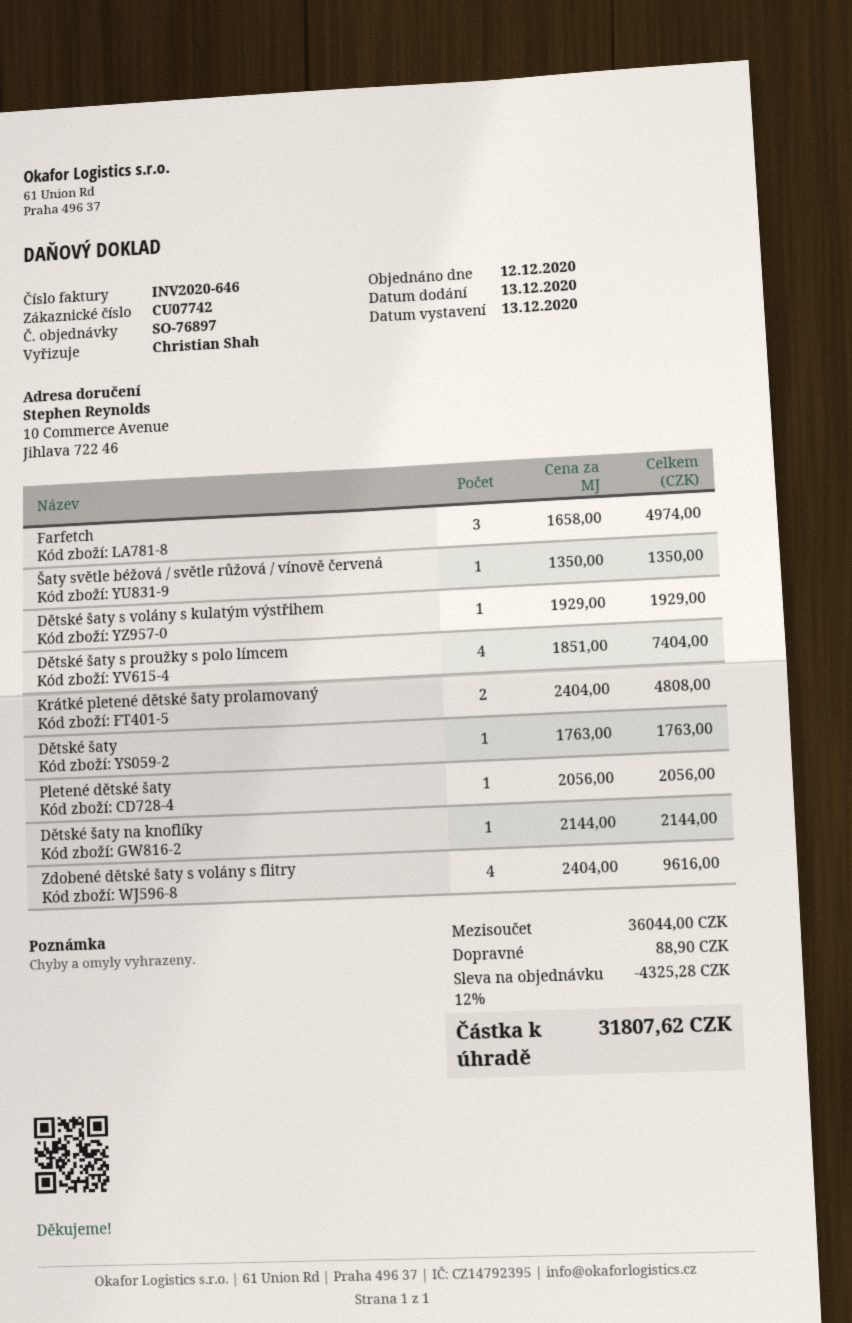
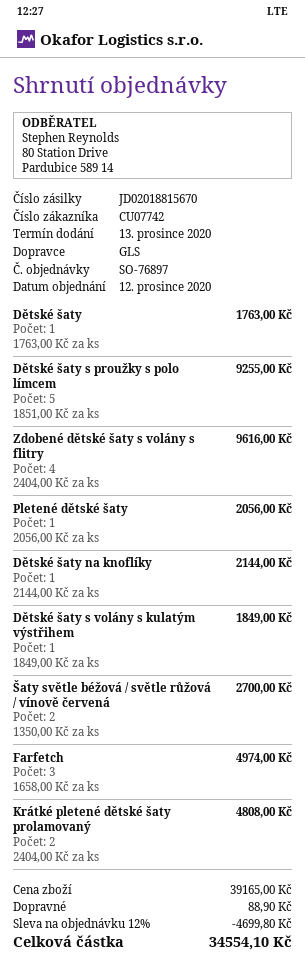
Šaty světle béžová / světle růžová / vínově červená: 1 x 1350.00 = 1350.00 -> 2 x 1350.00 = 2700.00
Dětské šaty s volány s kulatým výstřihem: 1 x 1929.00 = 1929.00 -> 1 x 1849.00 = 1849.00
Dětské šaty s proužky s polo límcem: 4 x 1851.00 = 7404.00 -> 5 x 1851.00 = 9255.00
subtotal: 36044.00 -> 39165.00
discount: 12% = 4325.28 -> 12% = 4699.80
total: 31807.62 -> 34554.10

